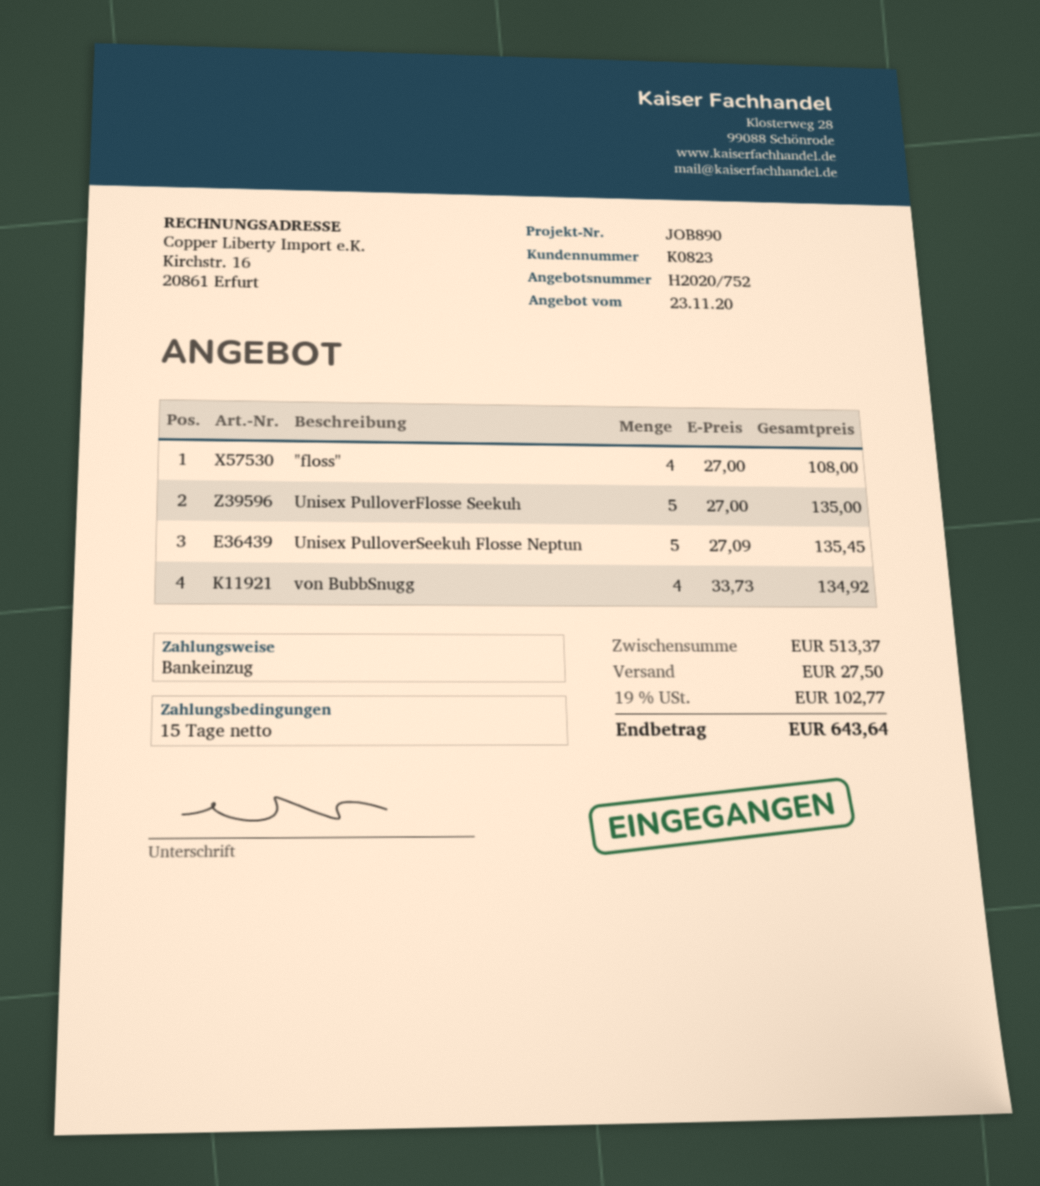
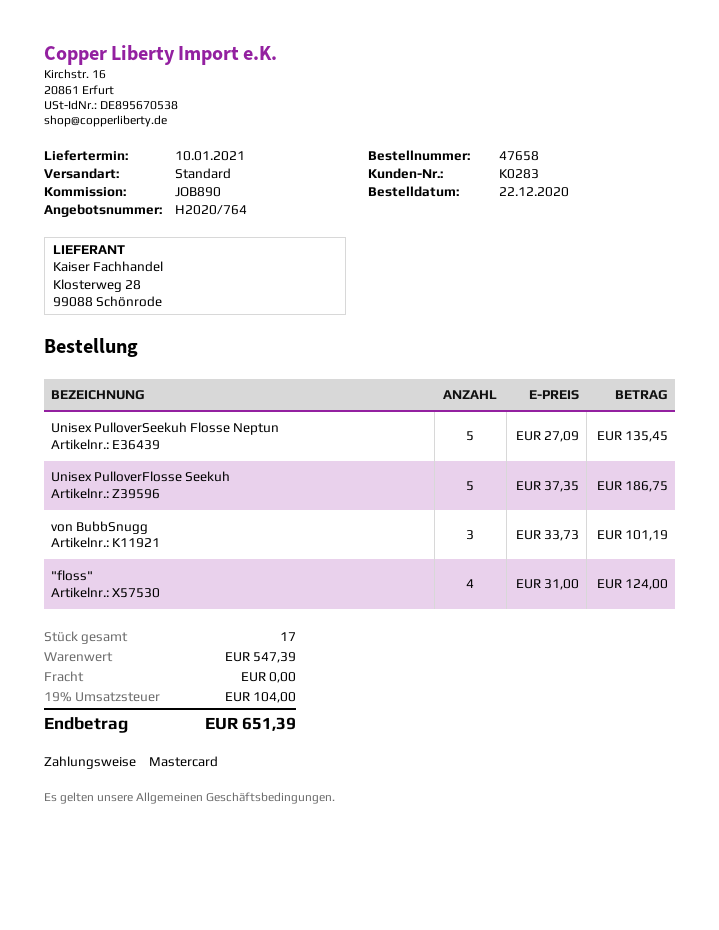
quote number: H2020/752 -> H2020/764
customer number: K0823 -> K0283
payment method: direct debit -> Mastercard
"floss": 4 x 27.00 = 108.00 -> 4 x 31.00 = 124.00
Unisex PulloverFlosse Seekuh: 5 x 27.00 = 135.00 -> 5 x 37.35 = 186.75
von BubbSnugg: 4 x 33.73 = 134.92 -> 3 x 33.73 = 101.19
subtotal: 513.37 -> 547.39
shipping: 27.50 -> 0.00
tax: 19% = 102.77 -> 19% = 104.00
total: 643.64 -> 651.39

